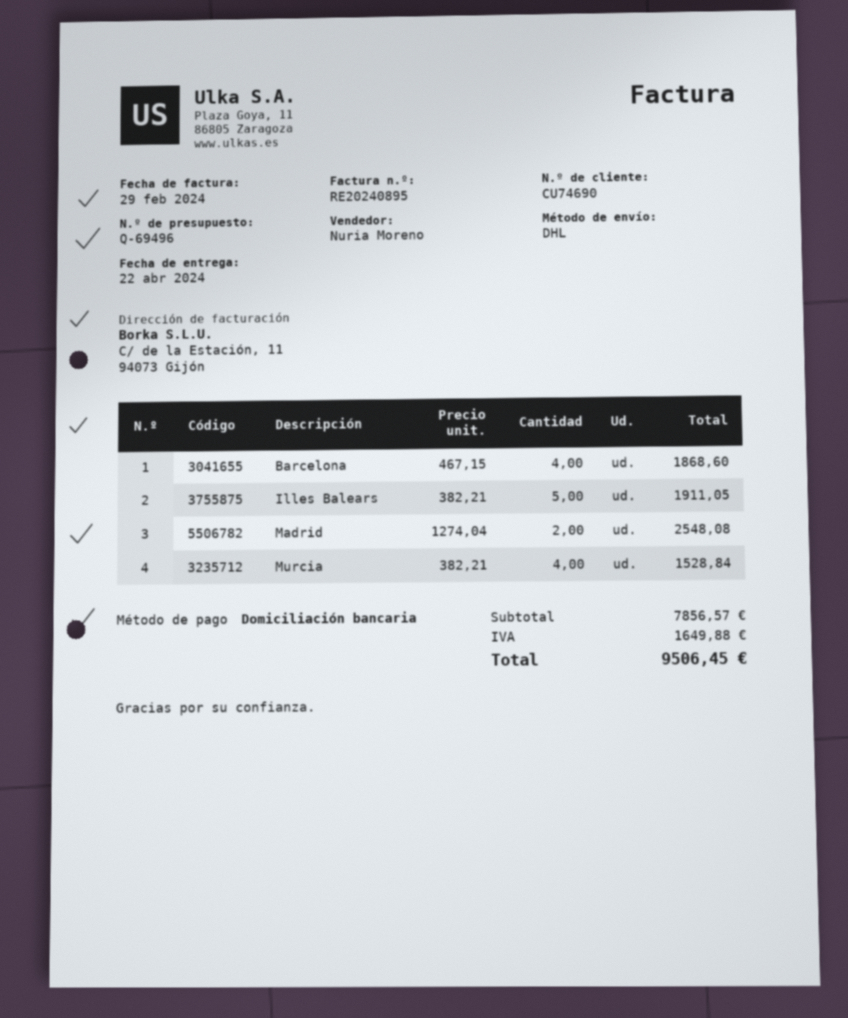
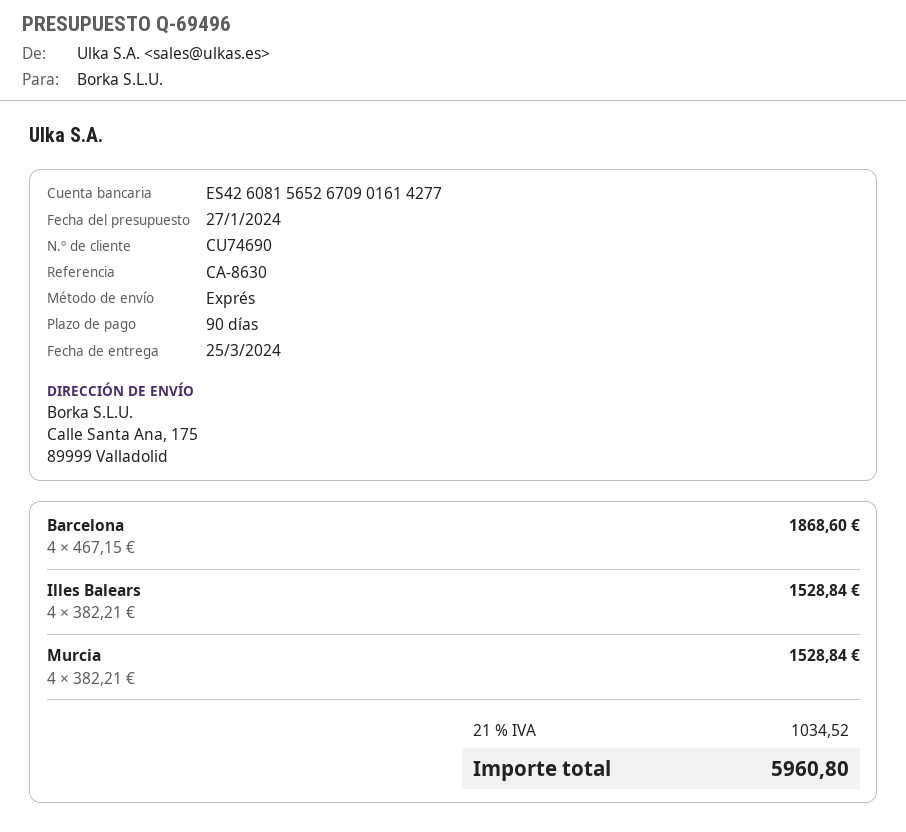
delivery date: 2024-04-22 -> 2024-03-25
shipping method: DHL -> express
Illes Balears: 5 x 382.21 = 1911.05 -> 4 x 382.21 = 1528.84
Madrid: 2 x 1274.04 = 2548.08 -> none
tax: 1649.88 -> 1034.52
total: 9506.45 -> 5960.80

